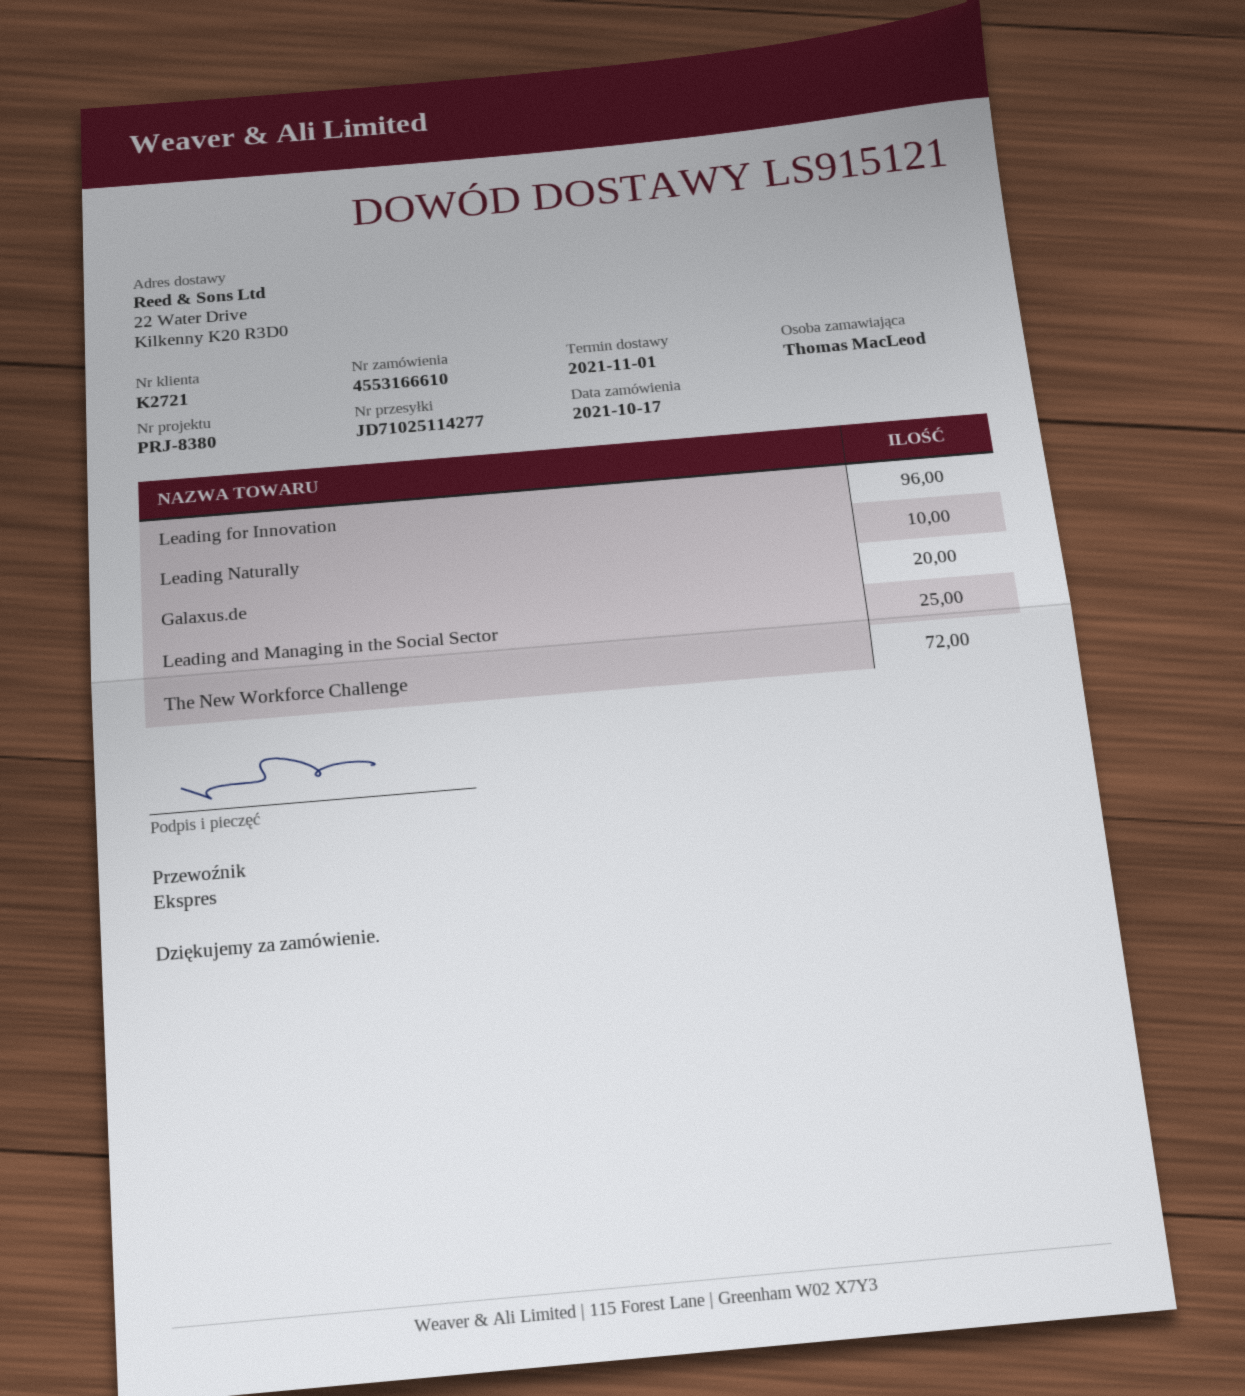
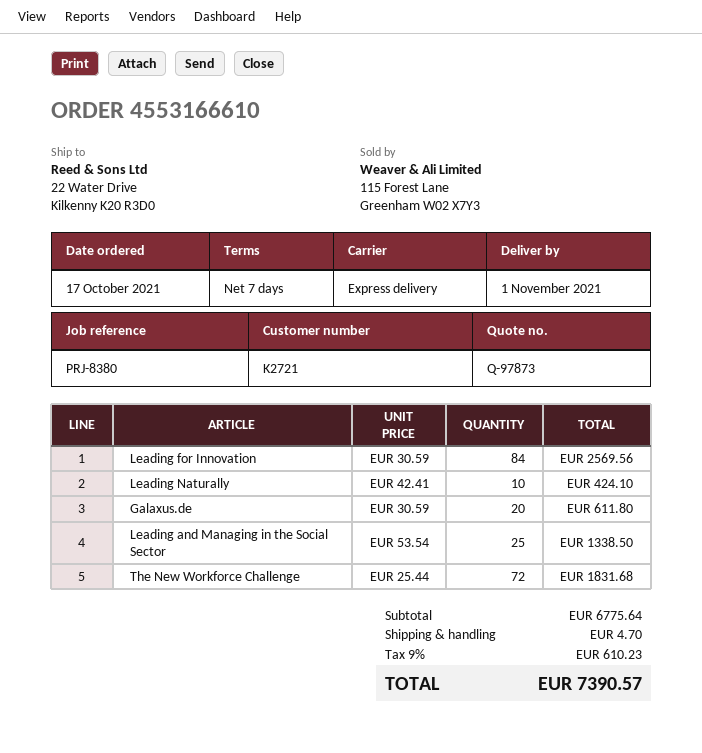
Leading for Innovation: 96 -> 84

